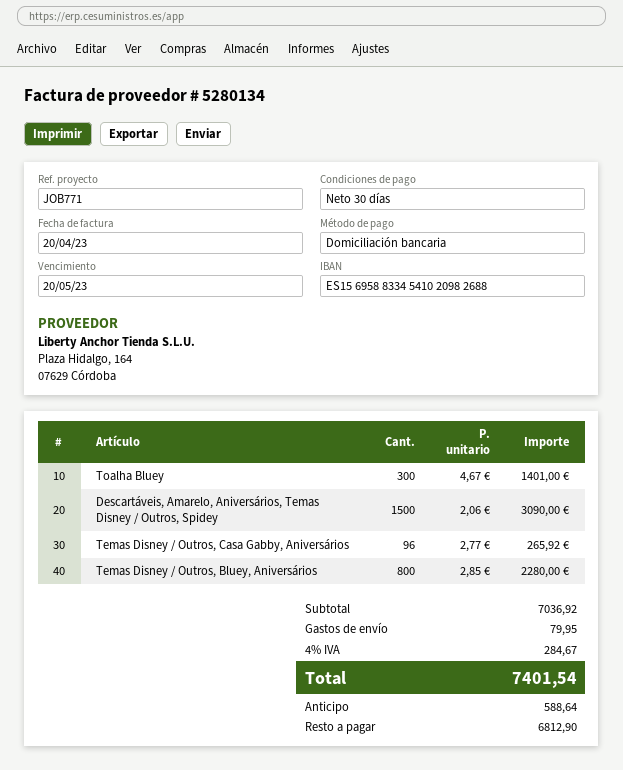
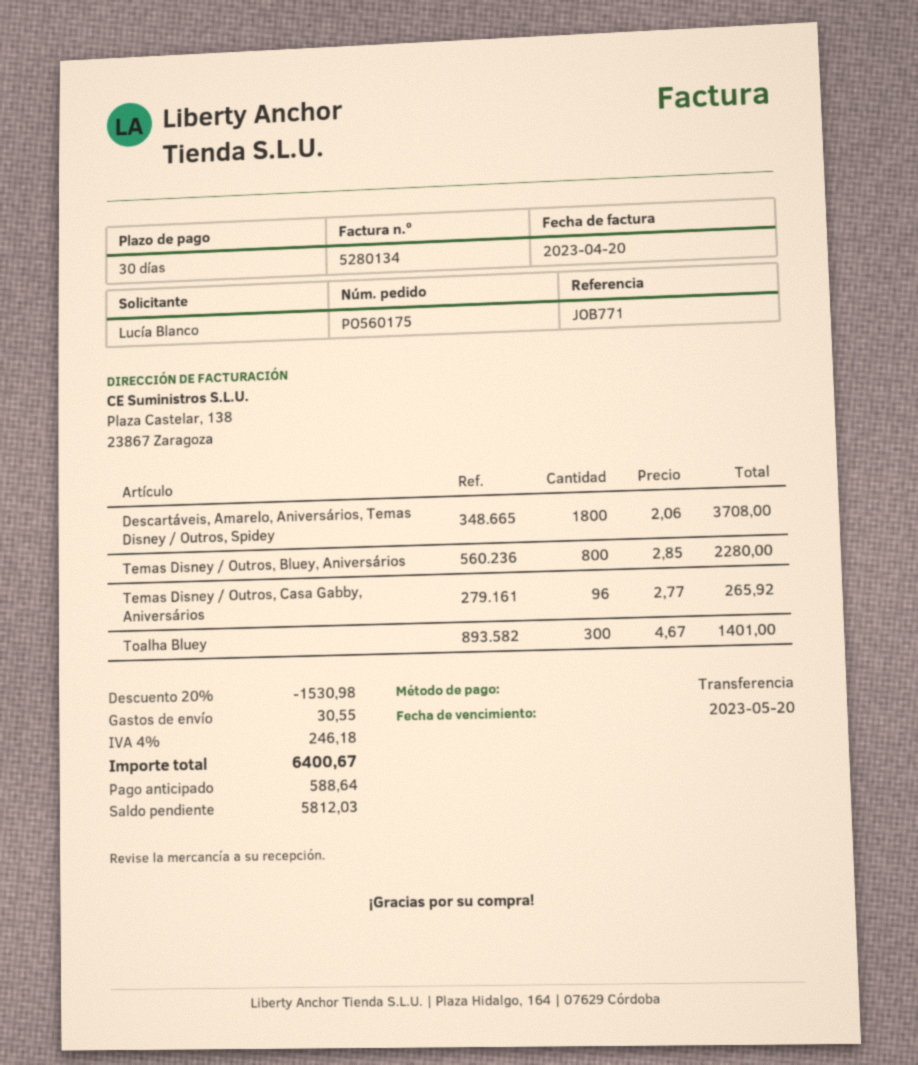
payment method: direct debit -> bank transfer
Descartáveis, Amarelo, Aniversários, Temas Disney / Outros, Spidey: 1500 x 2.06 = 3090.00 -> 1800 x 2.06 = 3708.00
discount: none -> 20% = 1530.98
shipping: 79.95 -> 30.55
tax: 4% = 284.67 -> 4% = 246.18
total: 7401.54 -> 6400.67
balance: 6812.90 -> 5812.03

